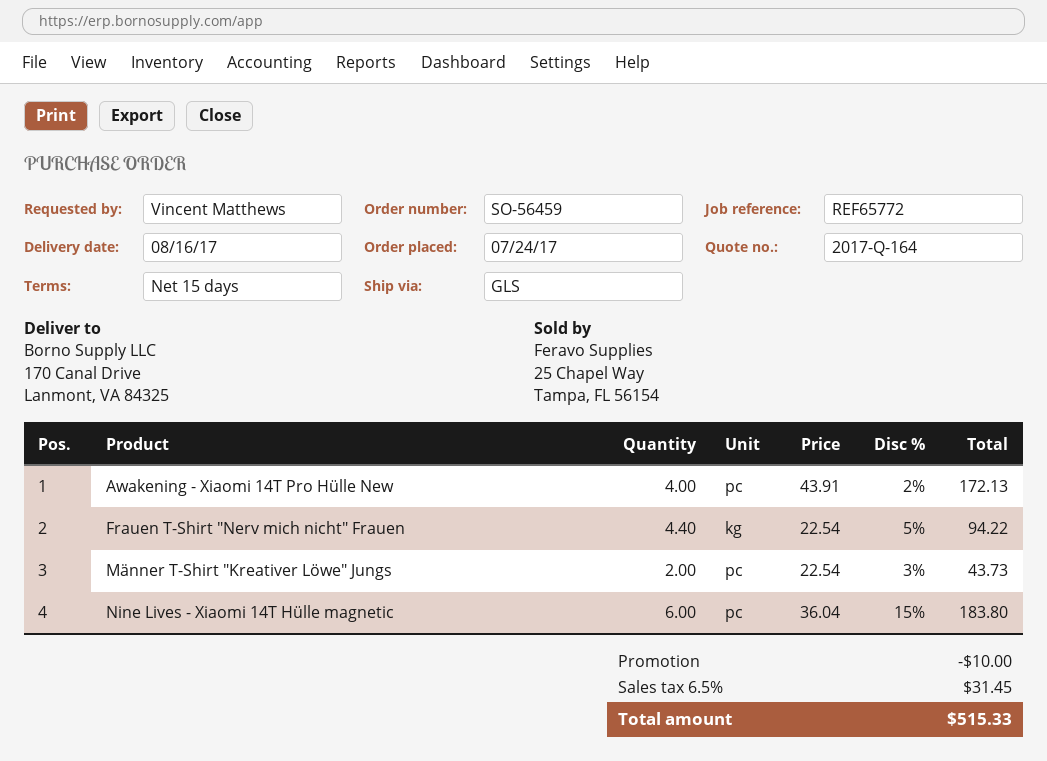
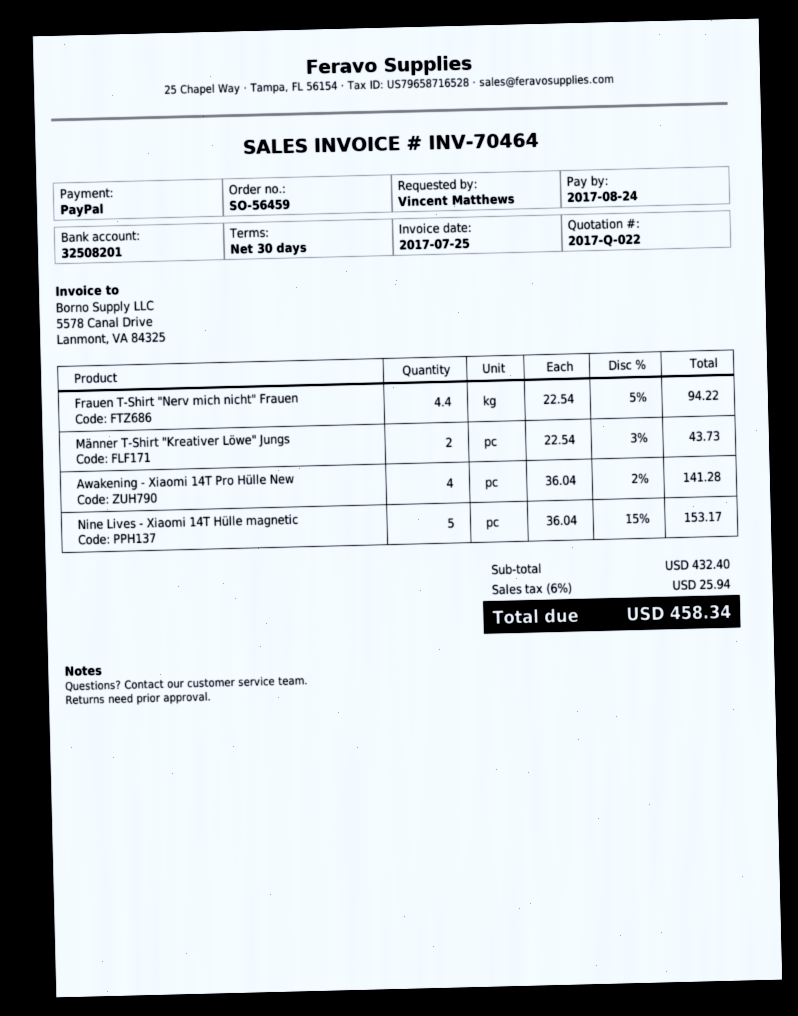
quote number: 2017-Q-164 -> 2017-Q-022
payment terms: 15 days -> 30 days
Awakening - Xiaomi 14T Pro Hülle New: 4 x 43.91 - 2% = 172.13 -> 4 x 36.04 - 2% = 141.28
Nine Lives - Xiaomi 14T Hülle magnetic: 6 x 36.04 - 15% = 183.80 -> 5 x 36.04 - 15% = 153.17
discount: 10.00 -> none
tax: 6.5% = 31.45 -> 6% = 25.94
total: 515.33 -> 458.34

